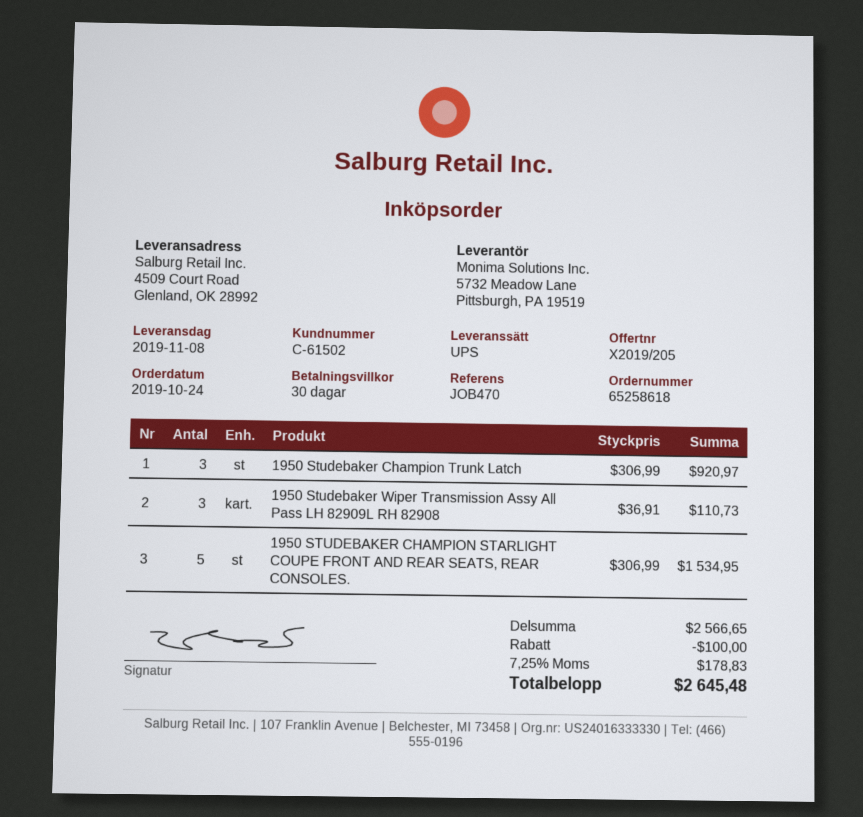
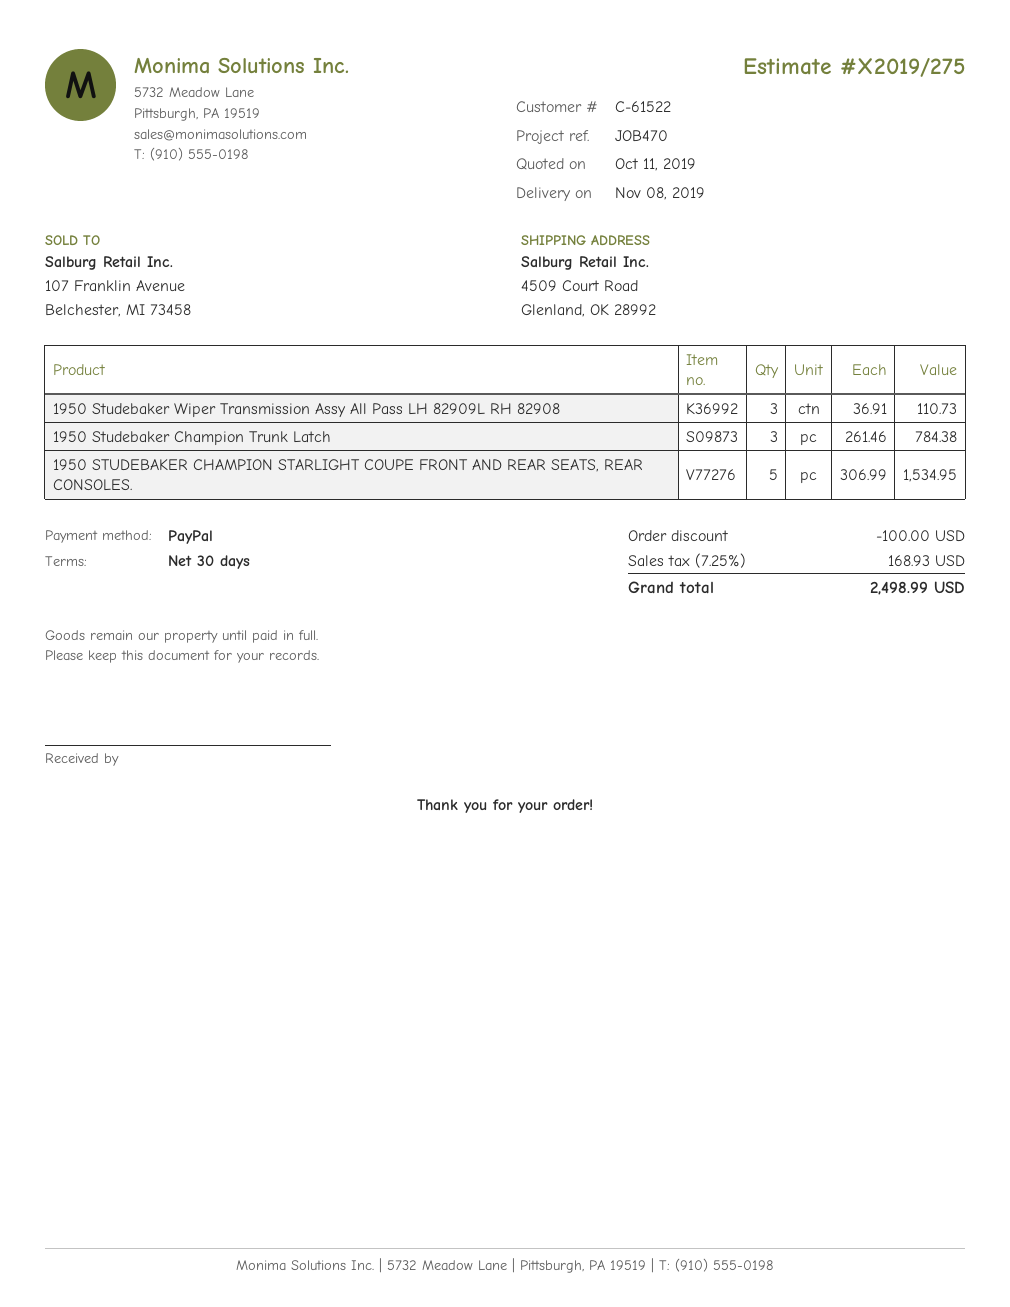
quote number: X2019/205 -> X2019/275
customer number: C-61502 -> C-61522
1950 Studebaker Champion Trunk Latch: 3 x 306.99 = 920.97 -> 3 x 261.46 = 784.38
tax: 7.25% = 178.83 -> 7.25% = 168.93
total: 2645.48 -> 2498.99

